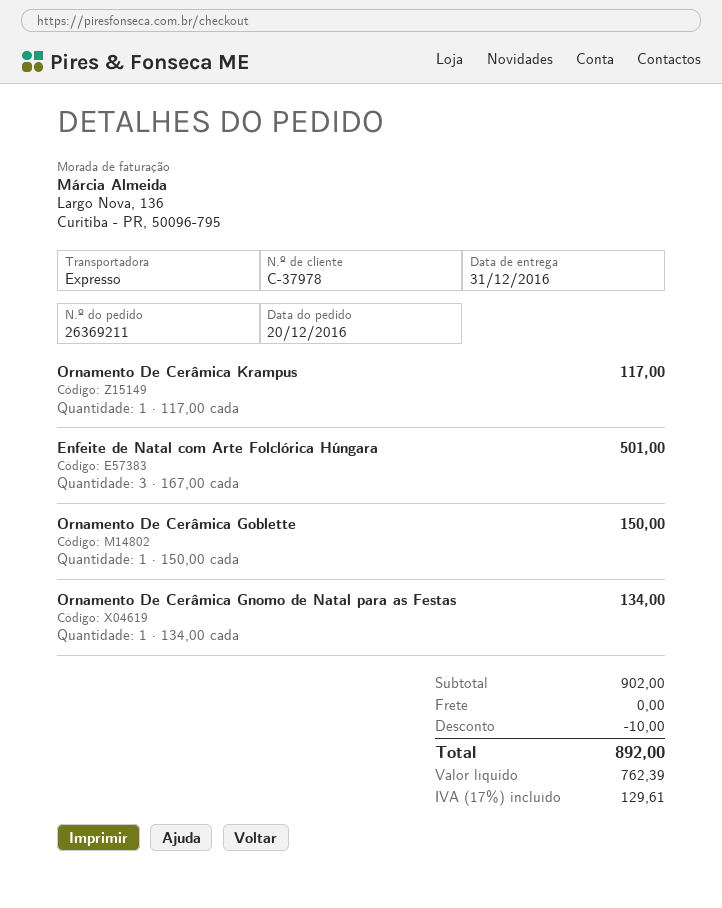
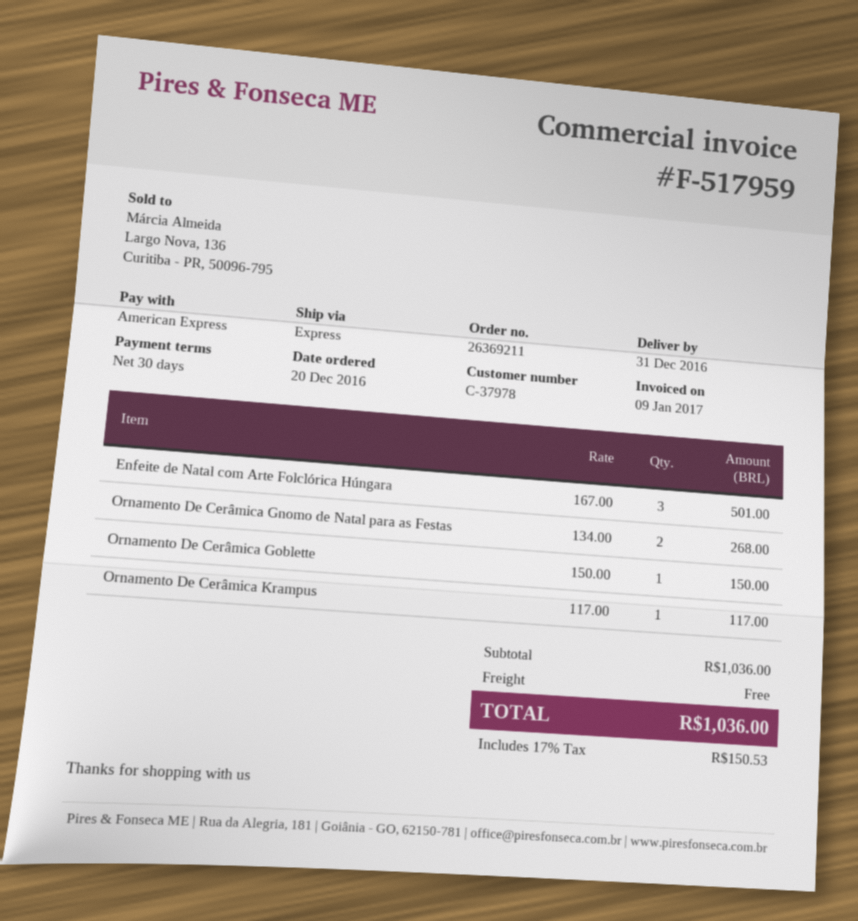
Ornamento De Cerâmica Gnomo de Natal para as Festas: 1 x 134.00 = 134.00 -> 2 x 134.00 = 268.00
subtotal: 902.00 -> 1036.00
discount: 10.00 -> none
tax: 17% = 129.61 -> 17% = 150.53
total: 892.00 -> 1036.00

